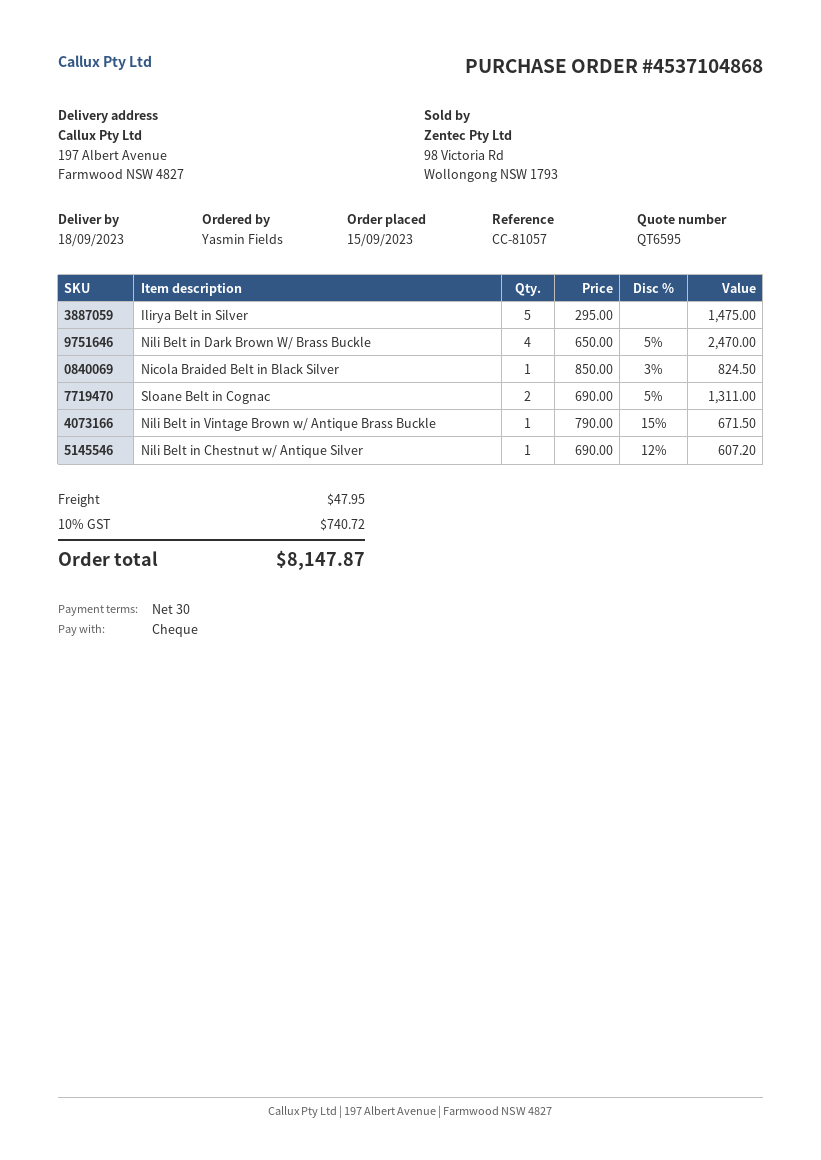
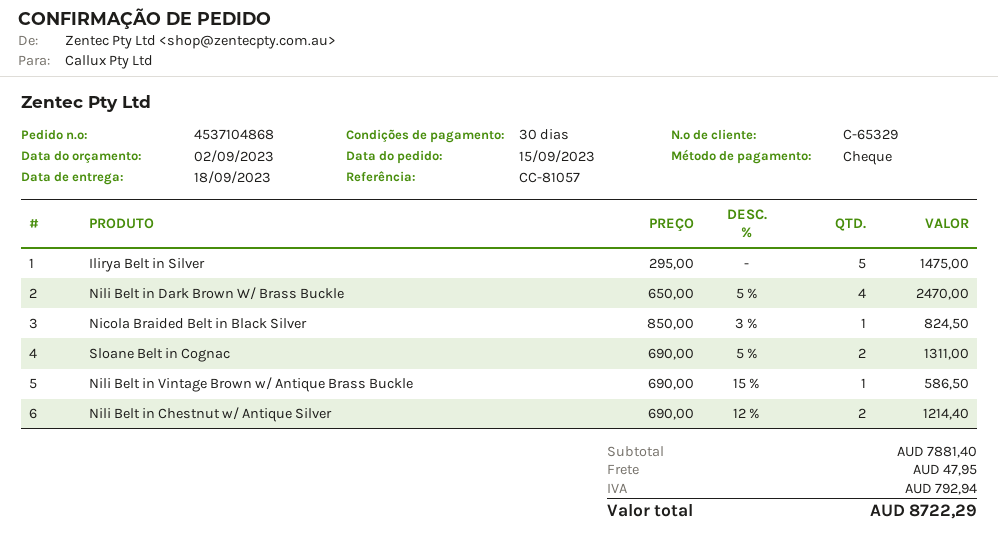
Nili Belt in Vintage Brown w/ Antique Brass Buckle: 1 x 790.00 - 15% = 671.50 -> 1 x 690.00 - 15% = 586.50
Nili Belt in Chestnut w/ Antique Silver: 1 x 690.00 - 12% = 607.20 -> 2 x 690.00 - 12% = 1214.40
tax: 740.72 -> 792.94
total: 8147.87 -> 8722.29

